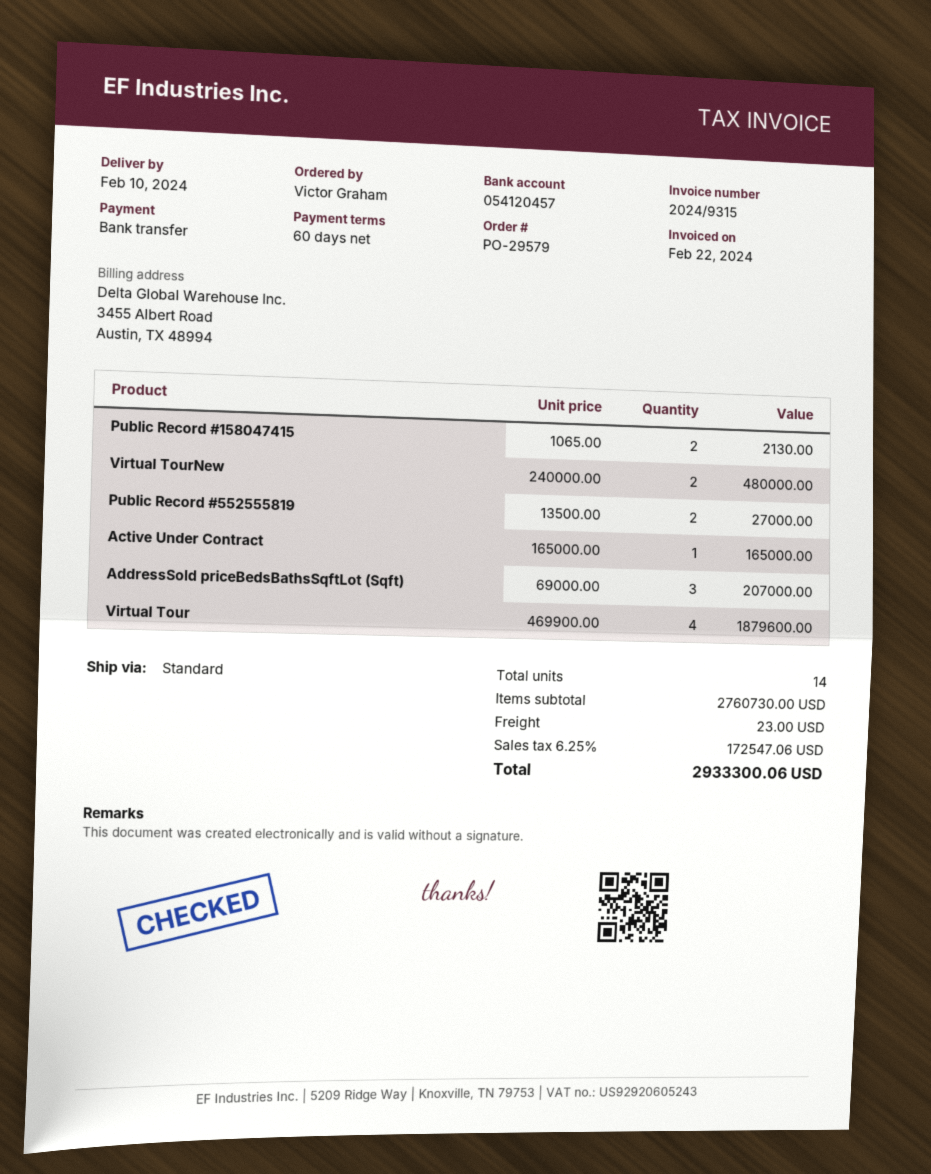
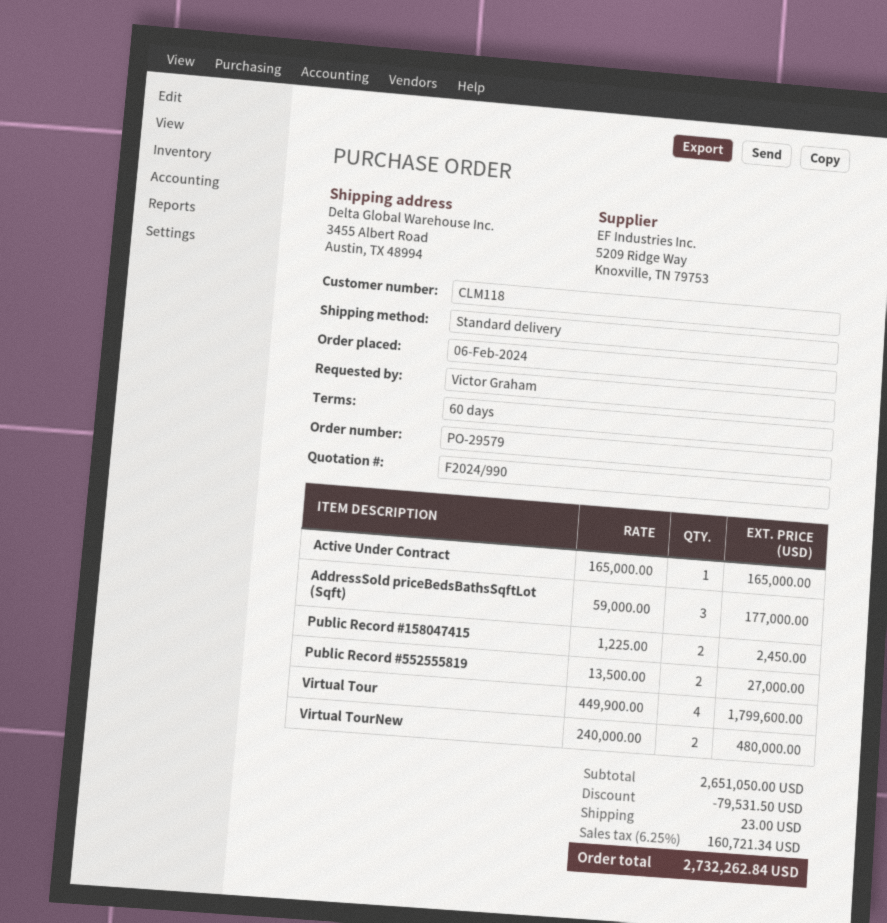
Public Record #158047415: 2 x 1065.00 = 2130.00 -> 2 x 1225.00 = 2450.00
AddressSold priceBedsBathsSqftLot (Sqft): 3 x 69000.00 = 207000.00 -> 3 x 59000.00 = 177000.00
Virtual Tour: 4 x 469900.00 = 1879600.00 -> 4 x 449900.00 = 1799600.00
subtotal: 2760730.00 -> 2651050.00
discount: none -> 79531.50
tax: 6.25% = 172547.06 -> 6.25% = 160721.34
total: 2933300.06 -> 2732262.84

